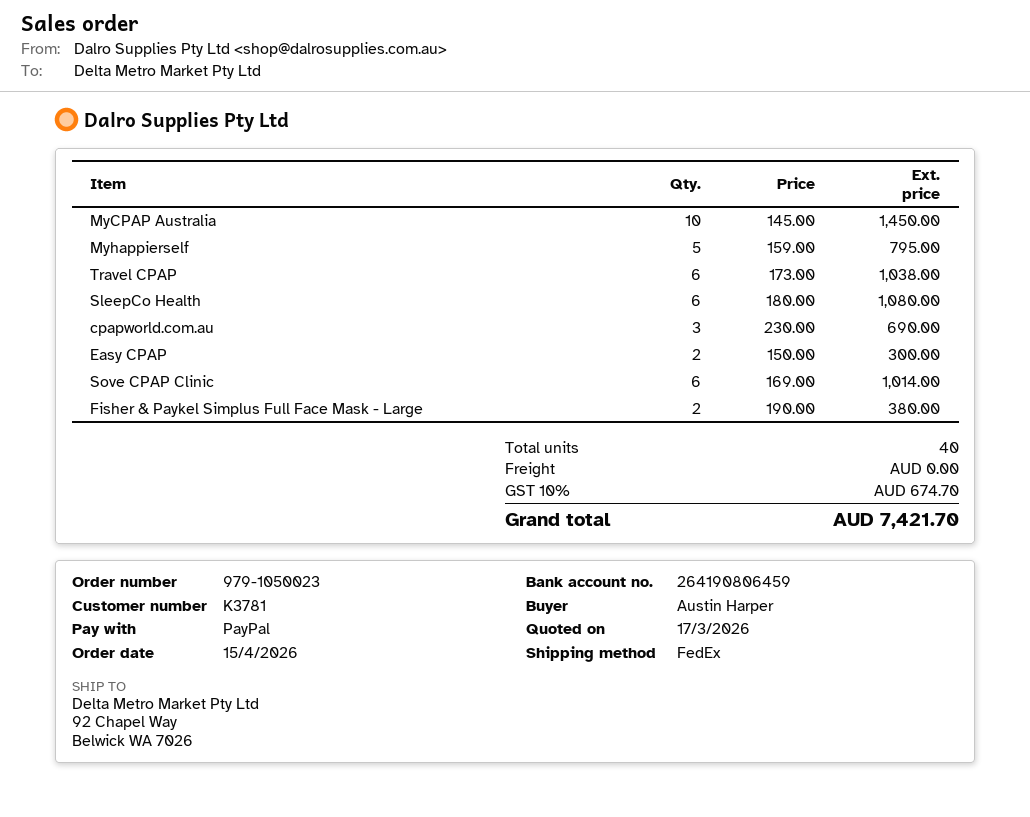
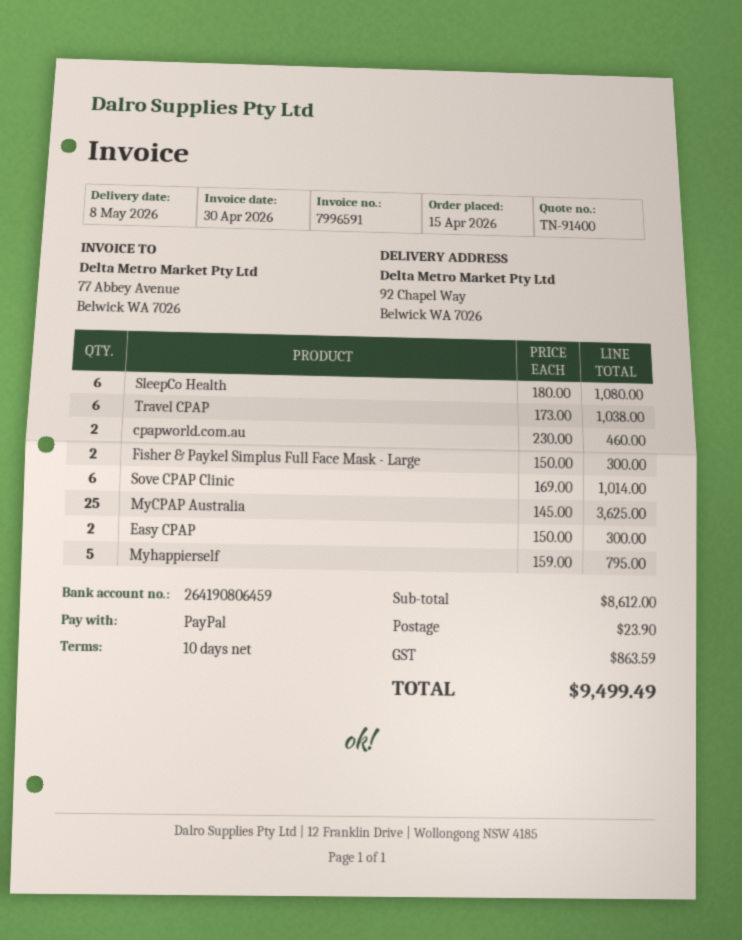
MyCPAP Australia: 10 x 145.00 = 1450.00 -> 25 x 145.00 = 3625.00
cpapworld.com.au: 3 x 230.00 = 690.00 -> 2 x 230.00 = 460.00
Fisher & Paykel Simplus Full Face Mask - Large: 2 x 190.00 = 380.00 -> 2 x 150.00 = 300.00
shipping: 0.00 -> 23.90
tax: 674.70 -> 863.59
total: 7421.70 -> 9499.49

